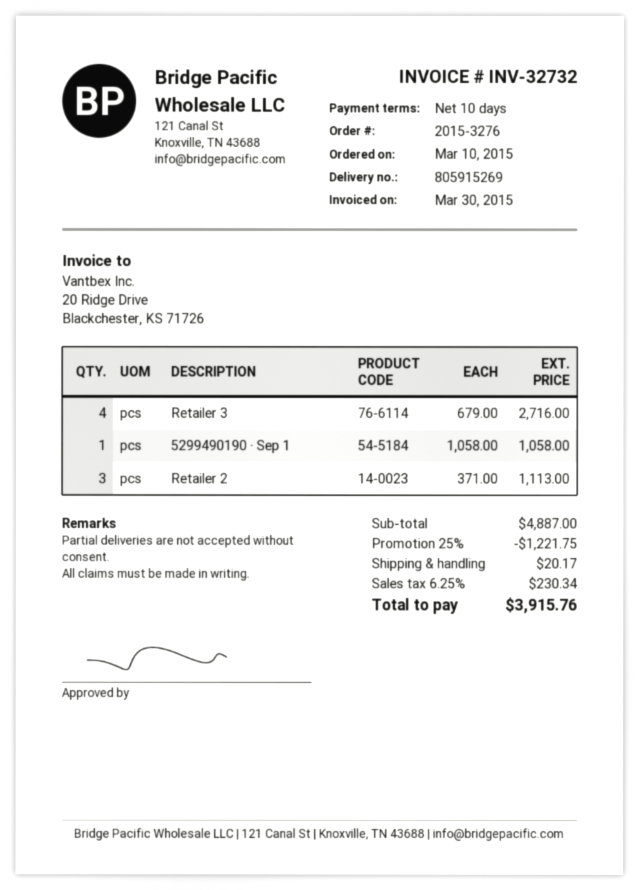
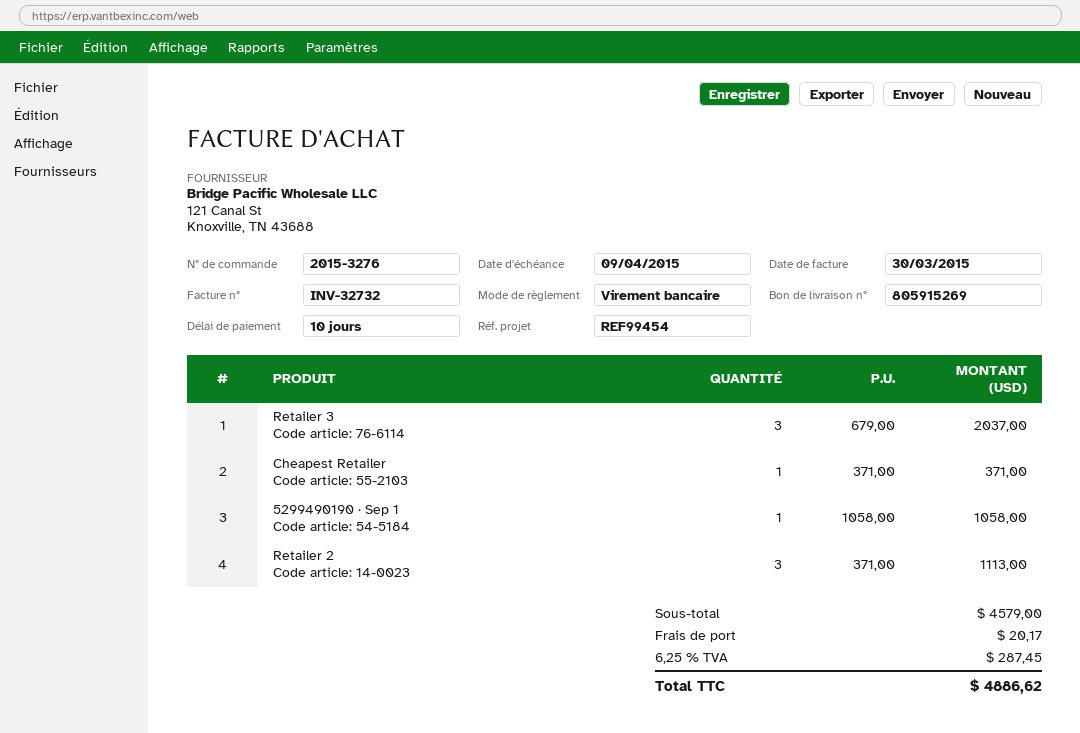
Retailer 3: 4 x 679.00 = 2716.00 -> 3 x 679.00 = 2037.00
Cheapest Retailer: none -> 1 x 371.00 = 371.00
subtotal: 4887.00 -> 4579.00
discount: 25% = 1221.75 -> none
tax: 6.25% = 230.34 -> 6.25% = 287.45
total: 3915.76 -> 4886.62

